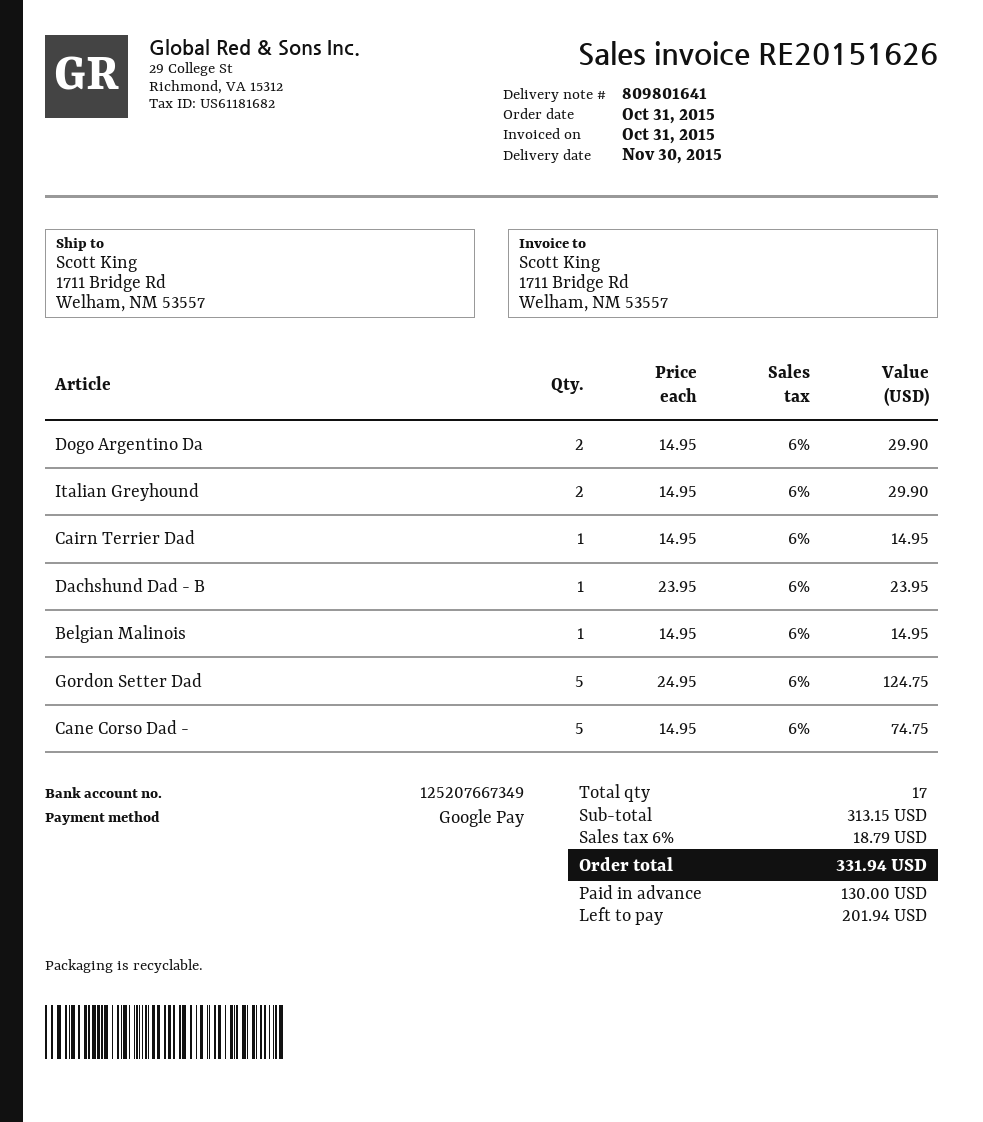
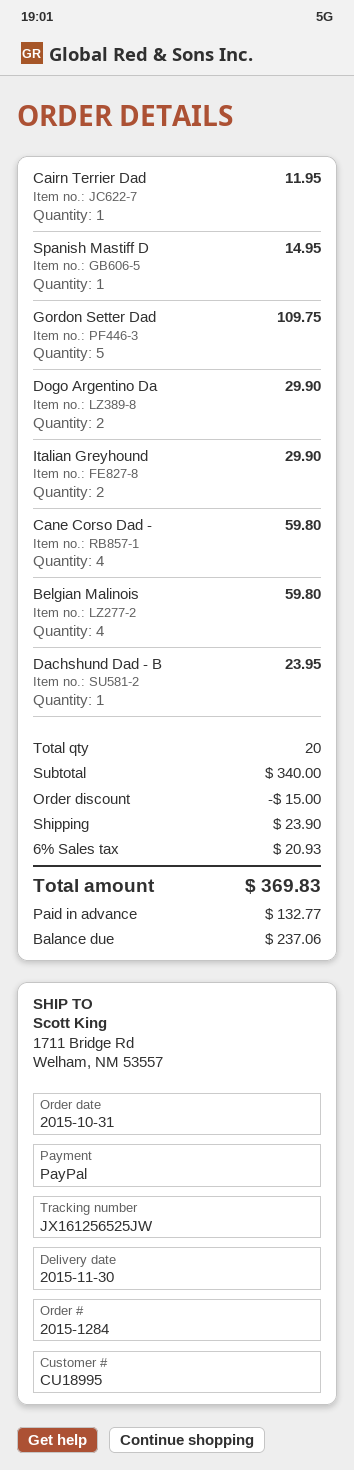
payment method: Google Pay -> PayPal
Cairn Terrier Dad: 1 for 14.95 -> 1 for 11.95
Belgian Malinois: 1 for 14.95 -> 4 for 59.80
Gordon Setter Dad: 5 for 124.75 -> 5 for 109.75
Cane Corso Dad -: 5 for 74.75 -> 4 for 59.80
Spanish Mastiff D: none -> 1 for 14.95
total quantity: 17 -> 20
subtotal: 313.15 -> 340.00
discount: none -> 15.00
shipping: none -> 23.90
tax: 6% = 18.79 -> 6% = 20.93
total: 331.94 -> 369.83
deposit: 130.00 -> 132.77
balance: 201.94 -> 237.06

